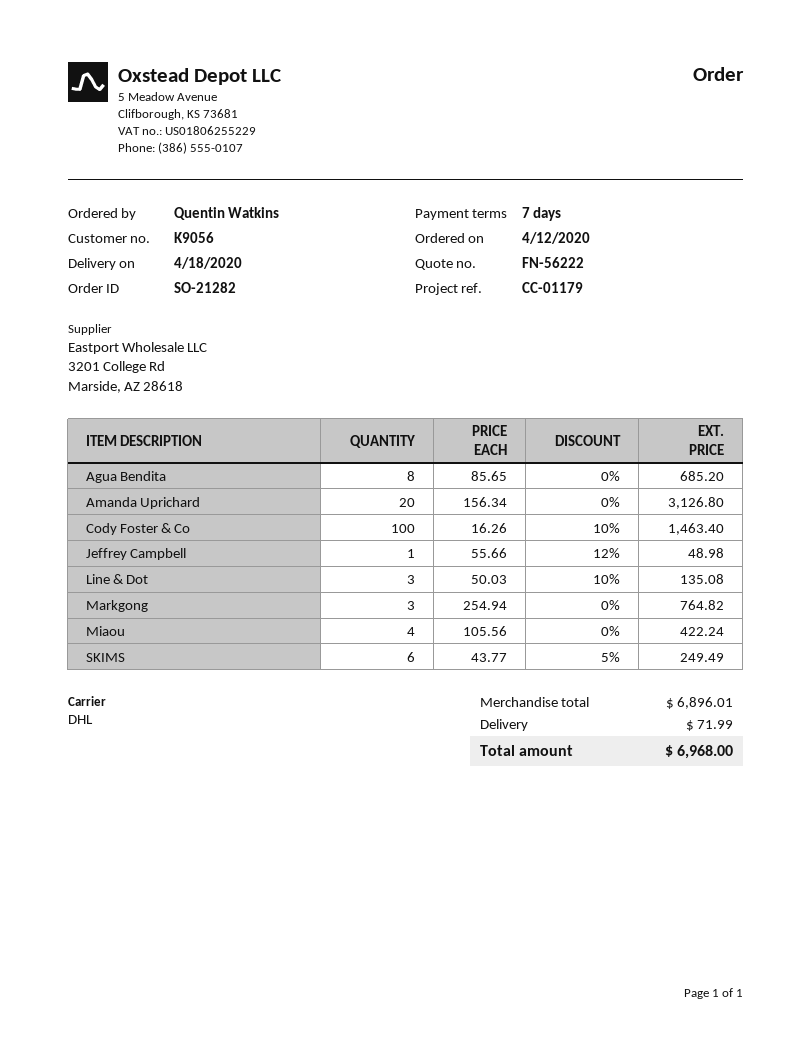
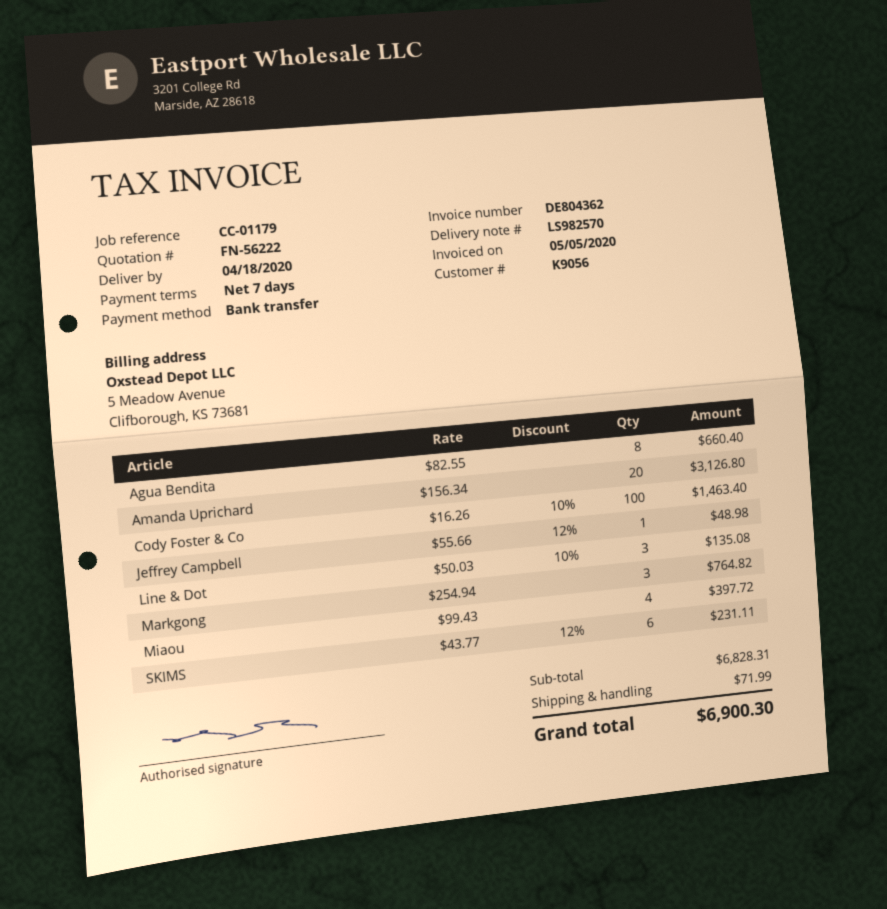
Agua Bendita: 8 x 85.65 = 685.20 -> 8 x 82.55 = 660.40
Miaou: 4 x 105.56 = 422.24 -> 4 x 99.43 = 397.72
SKIMS: 6 x 43.77 - 5% = 249.49 -> 6 x 43.77 - 12% = 231.11
subtotal: 6896.01 -> 6828.31
total: 6968.00 -> 6900.30

